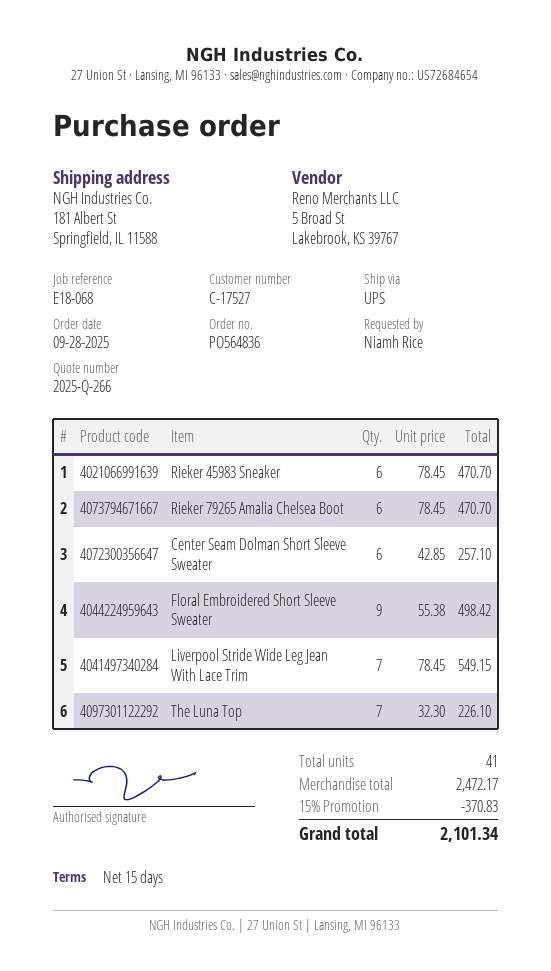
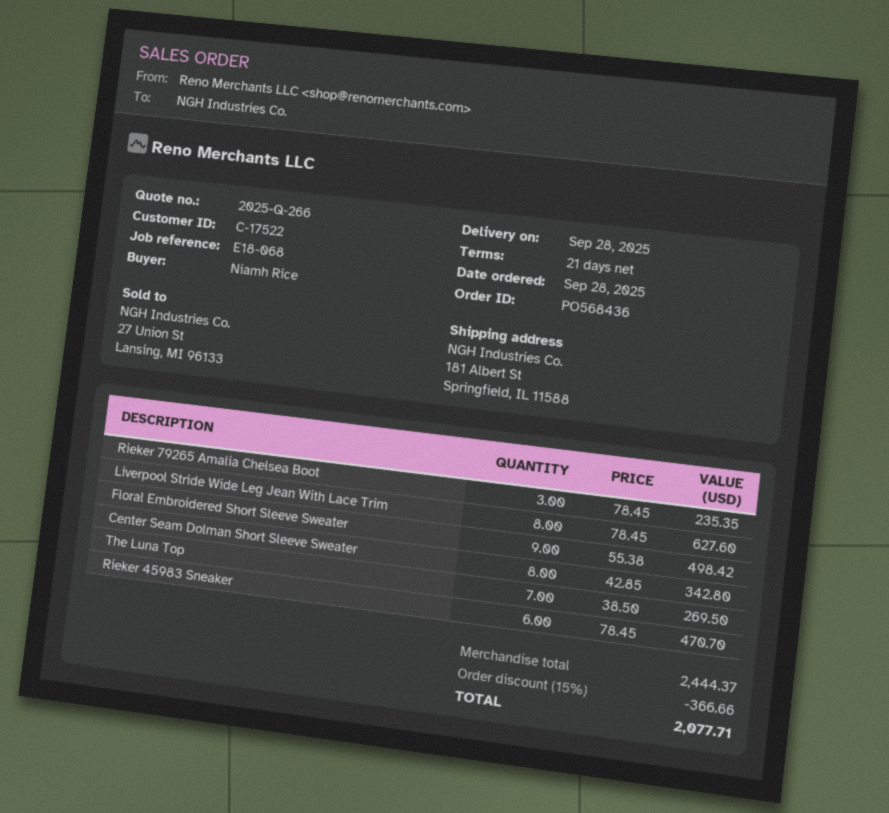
order number: PO564836 -> PO568436
payment terms: 15 days -> 21 days
customer number: C-17527 -> C-17522
Rieker 79265 Amalia Chelsea Boot: 6 x 78.45 = 470.70 -> 3 x 78.45 = 235.35
Center Seam Dolman Short Sleeve Sweater: 6 x 42.85 = 257.10 -> 8 x 42.85 = 342.80
Liverpool Stride Wide Leg Jean With Lace Trim: 7 x 78.45 = 549.15 -> 8 x 78.45 = 627.60
The Luna Top: 7 x 32.30 = 226.10 -> 7 x 38.50 = 269.50
subtotal: 2472.17 -> 2444.37
discount: 15% = 370.83 -> 15% = 366.66
total: 2101.34 -> 2077.71

